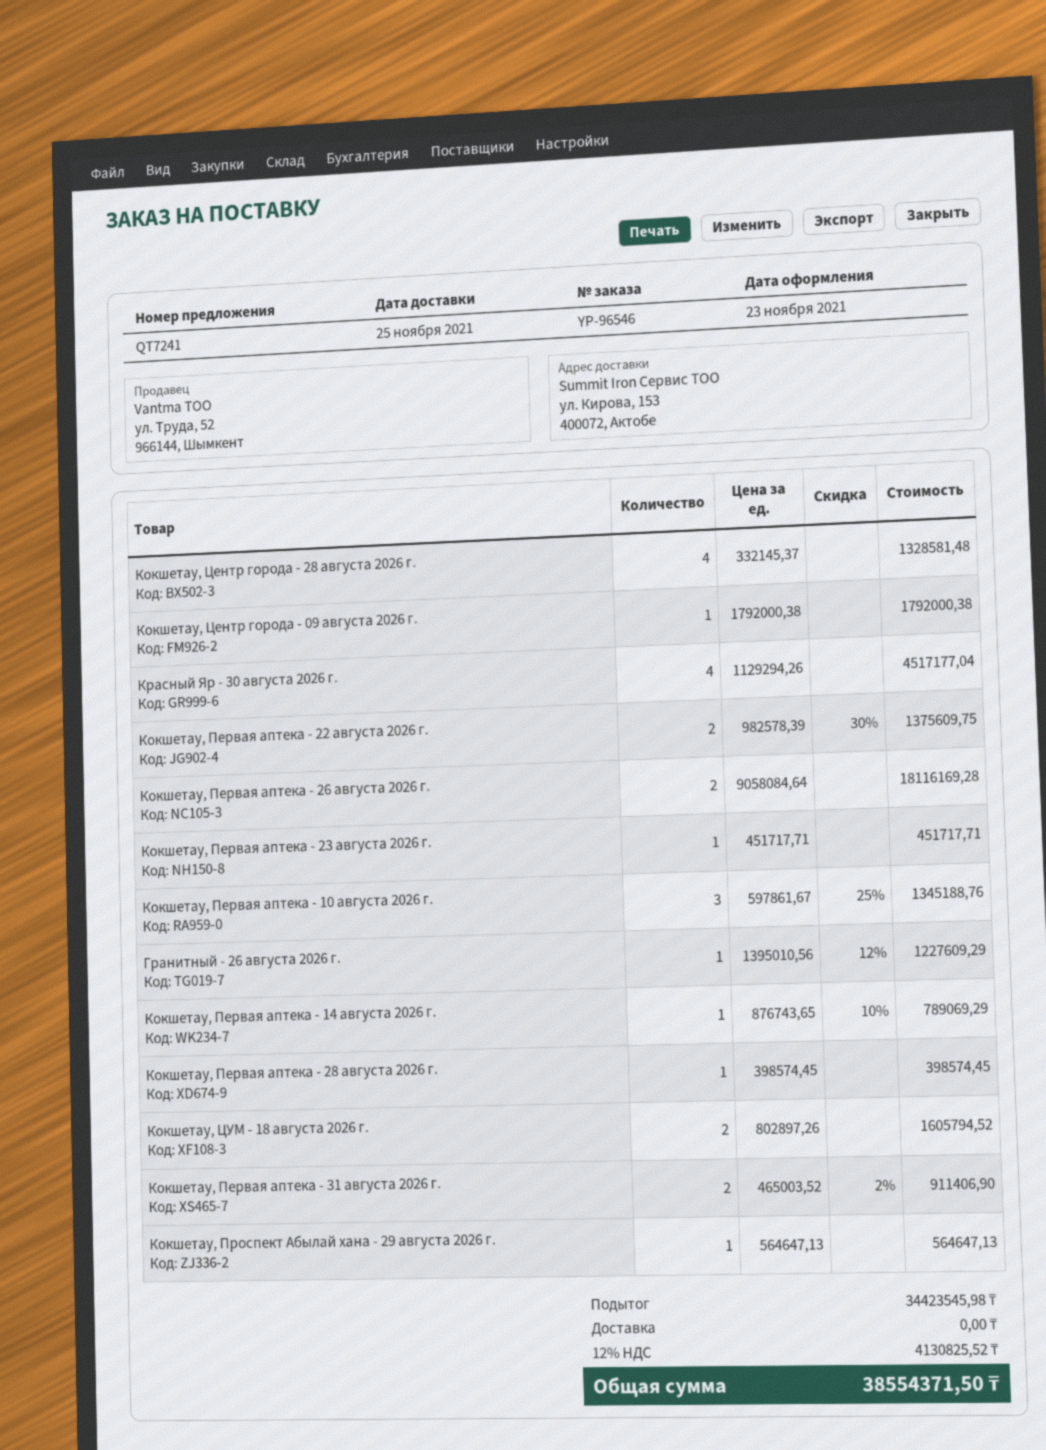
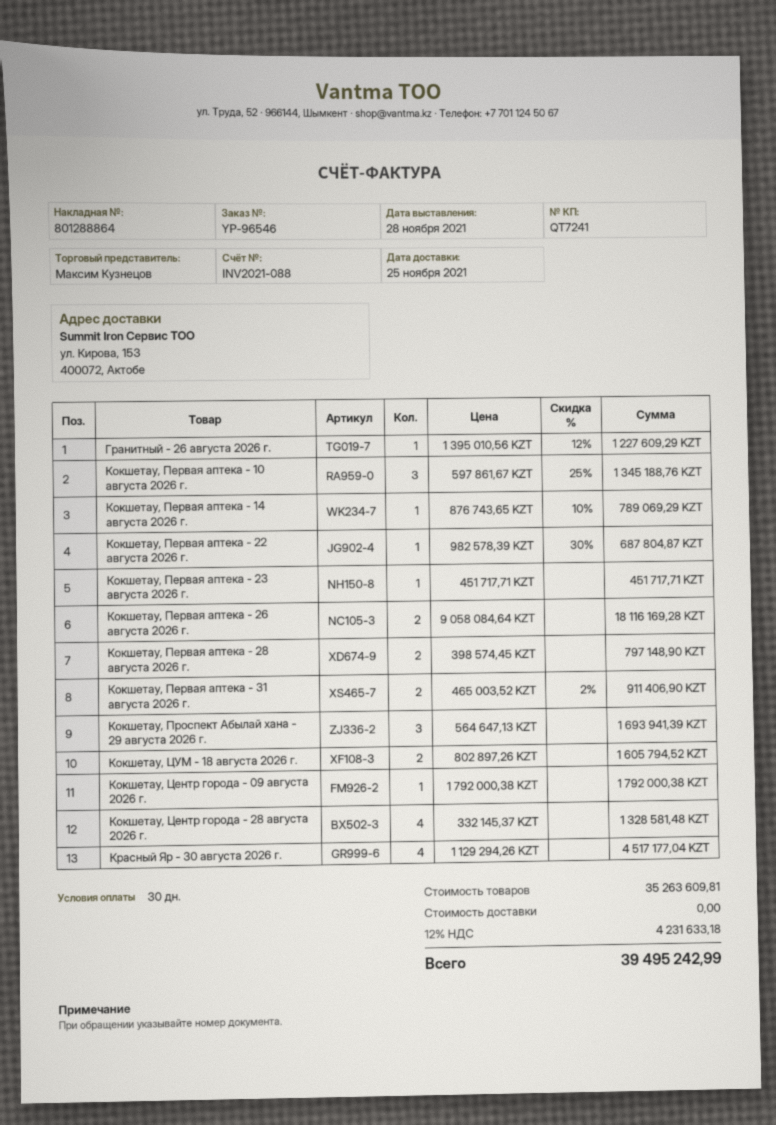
Кокшетау, Первая аптека - 22 августа 2026 г.: 2 x 982578.39 - 30% = 1375609.75 -> 1 x 982578.39 - 30% = 687804.87
Кокшетау, Первая аптека - 28 августа 2026 г.: 1 x 398574.45 = 398574.45 -> 2 x 398574.45 = 797148.90
Кокшетау, Проспект Абылай хана - 29 августа 2026 г.: 1 x 564647.13 = 564647.13 -> 3 x 564647.13 = 1693941.39
subtotal: 34423545.98 -> 35263609.81
tax: 12% = 4130825.52 -> 12% = 4231633.18
total: 38554371.50 -> 39495242.99

